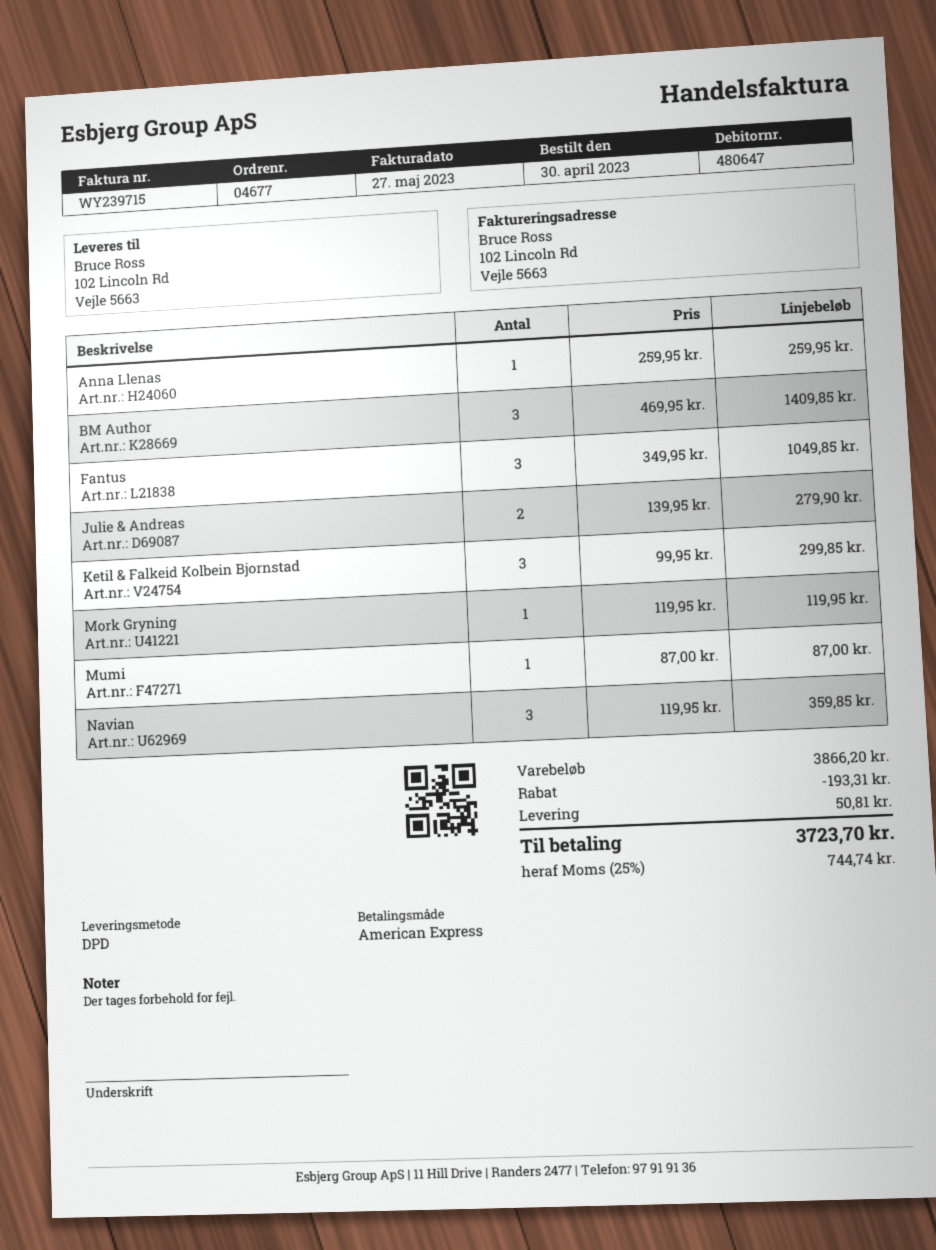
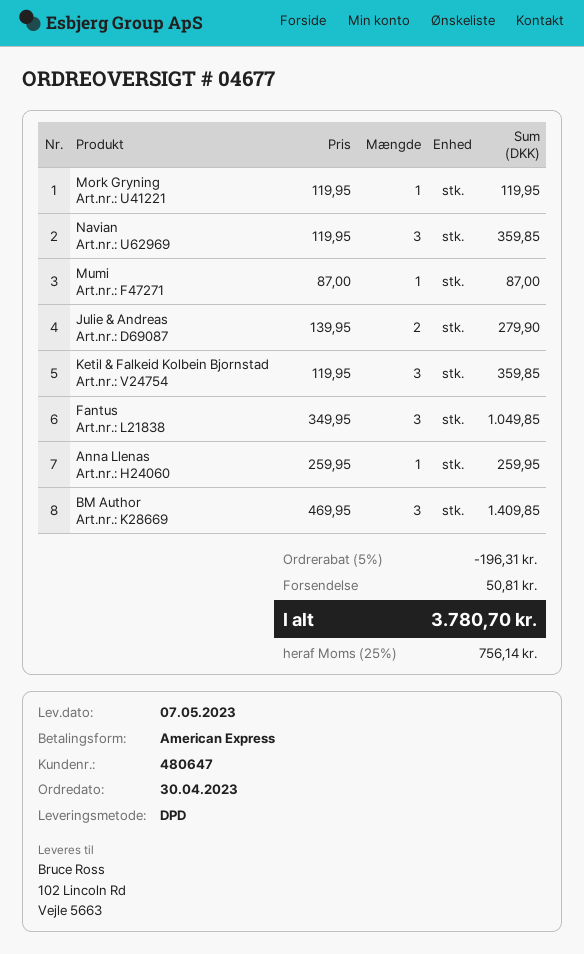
Ketil & Falkeid Kolbein Bjornstad: 3 x 99.95 = 299.85 -> 3 x 119.95 = 359.85
discount: 193.31 -> 196.31
tax: 25% = 744.74 -> 25% = 756.14
total: 3723.70 -> 3780.70

